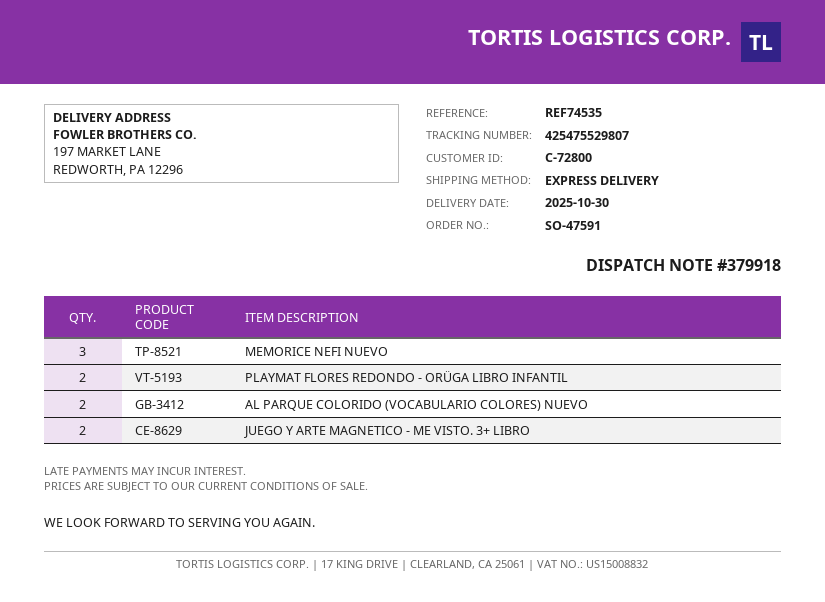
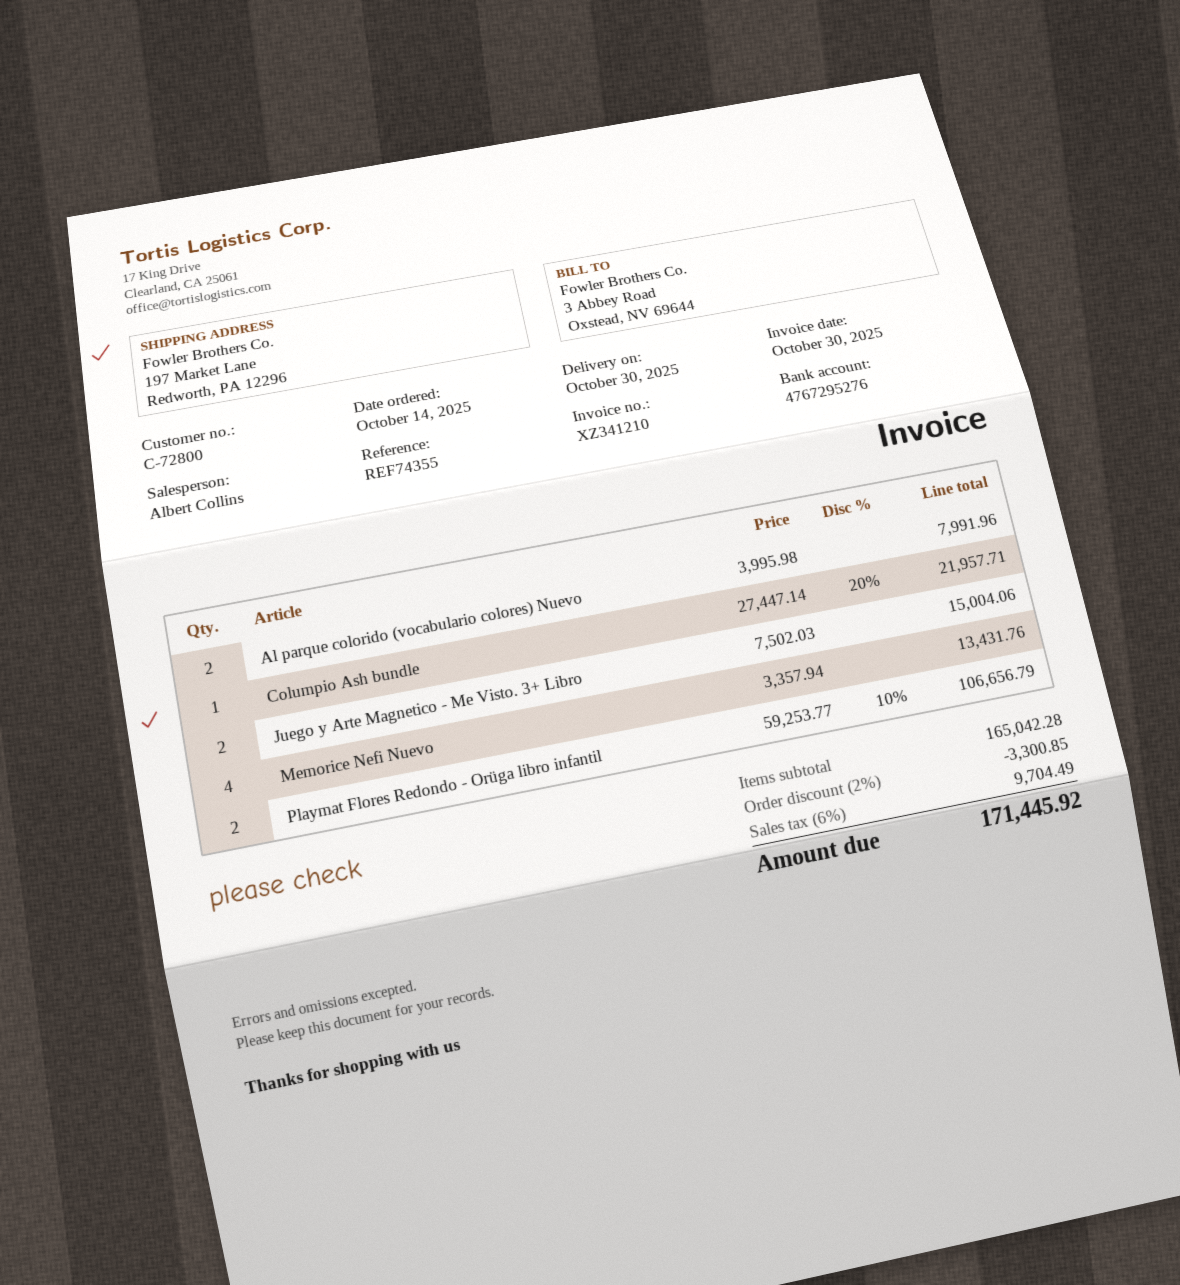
reference: REF74535 -> REF74355
MEMORICE NEFI NUEVO: 3 -> 4
Columpio Ash bundle: none -> 1

